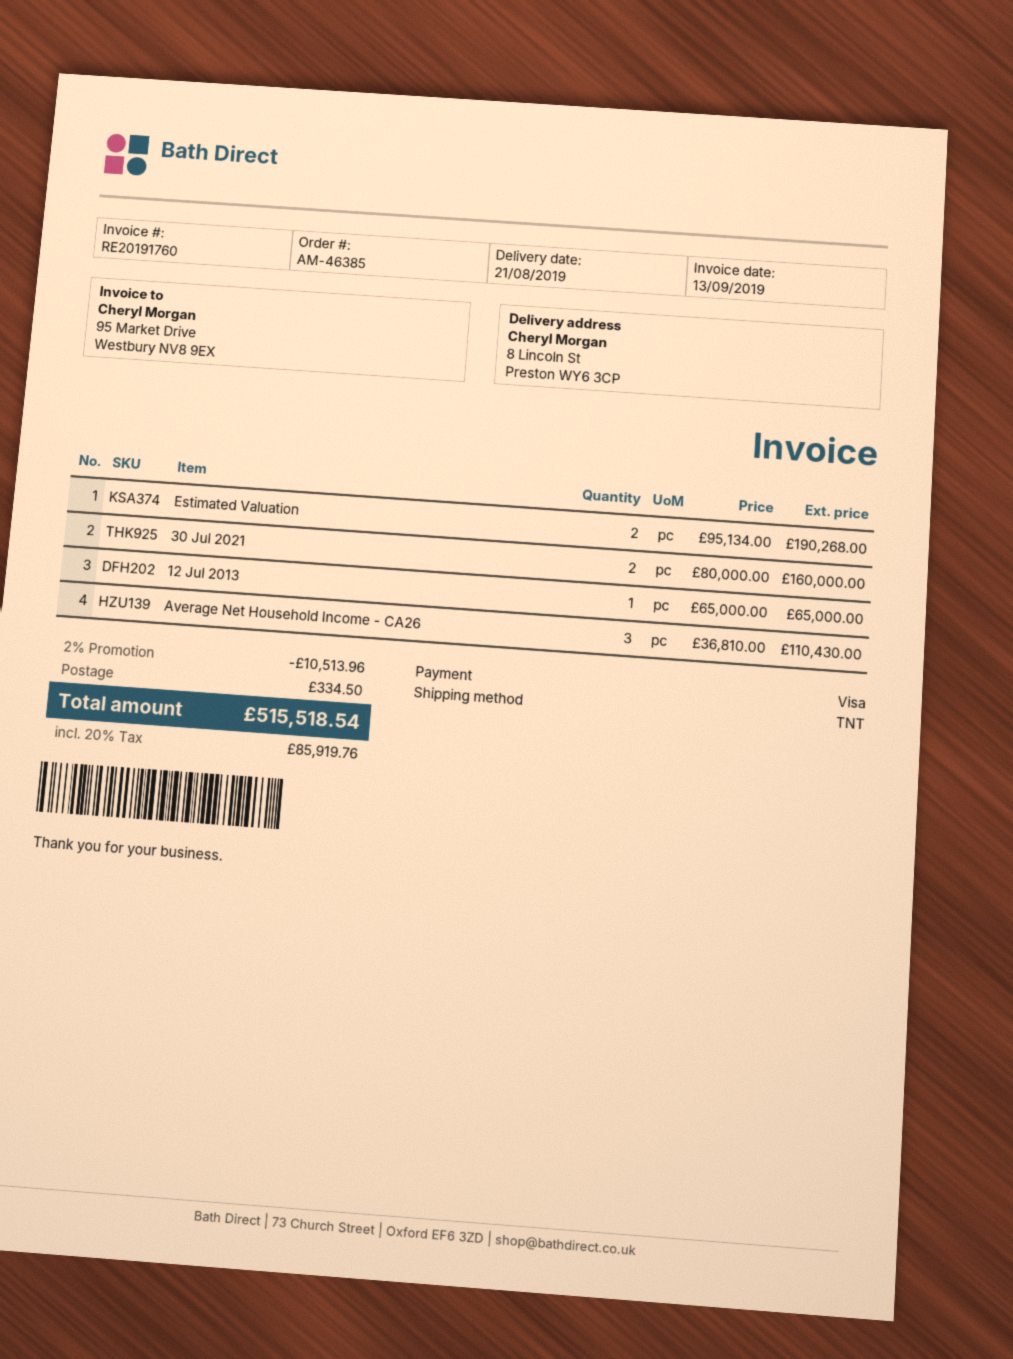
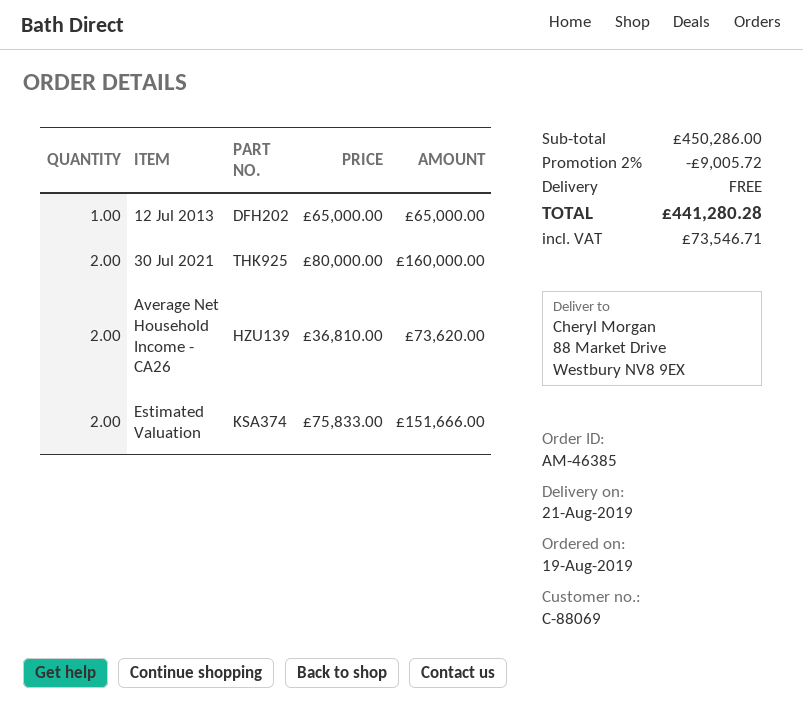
ship to: 8 Lincoln St, Preston WY6 3CP -> 88 Market Drive, Westbury NV8 9EX
Estimated Valuation: 2 x 95134.00 = 190268.00 -> 2 x 75833.00 = 151666.00
Average Net Household Income - CA26: 3 x 36810.00 = 110430.00 -> 2 x 36810.00 = 73620.00
discount: 2% = 10513.96 -> 2% = 9005.72
shipping: 334.50 -> 0.00
tax: 85919.76 -> 73546.71
total: 515518.54 -> 441280.28

